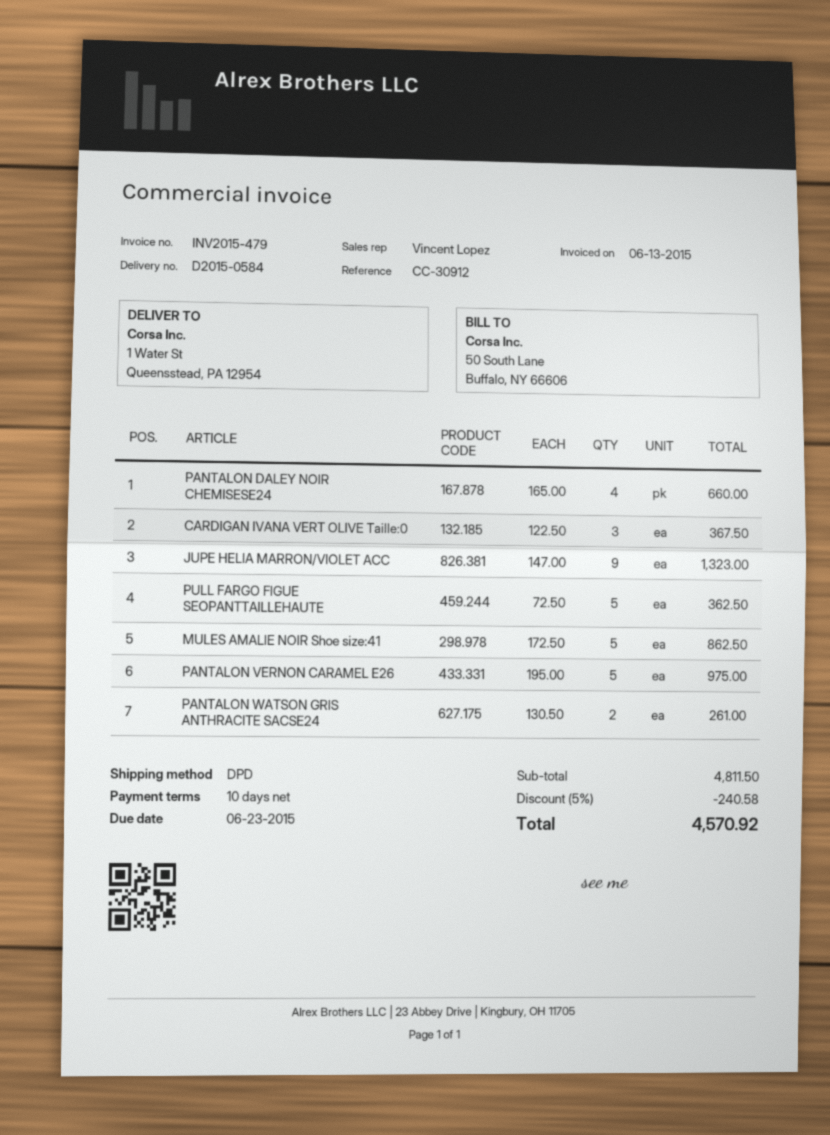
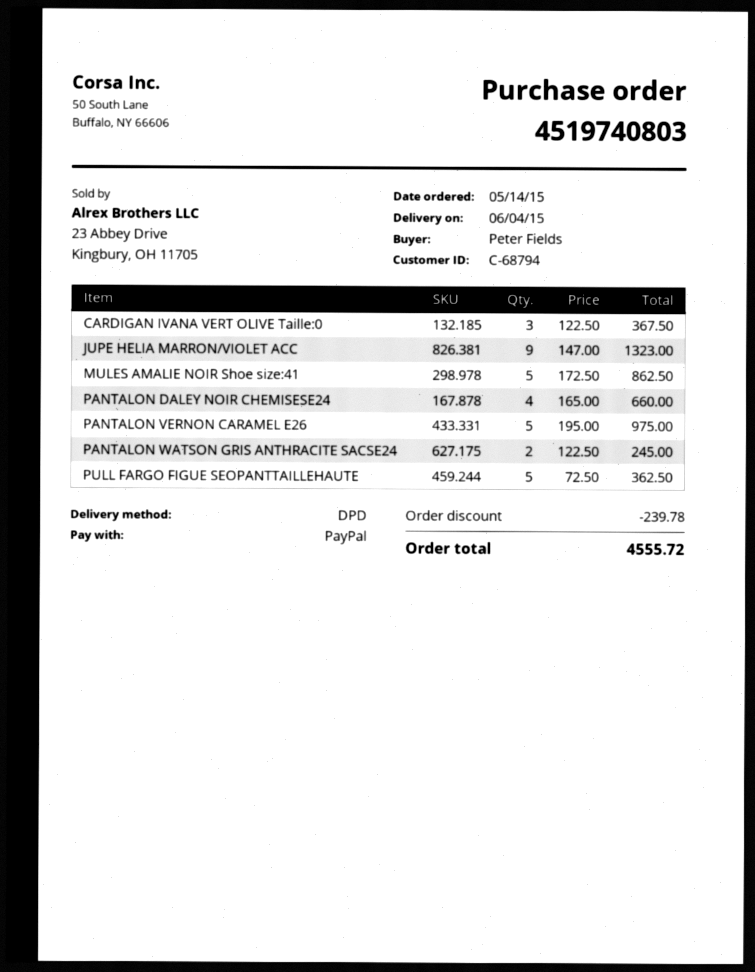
PANTALON WATSON GRIS ANTHRACITE SACSE24: 2 x 130.50 = 261.00 -> 2 x 122.50 = 245.00
discount: 240.58 -> 239.78
total: 4570.92 -> 4555.72

